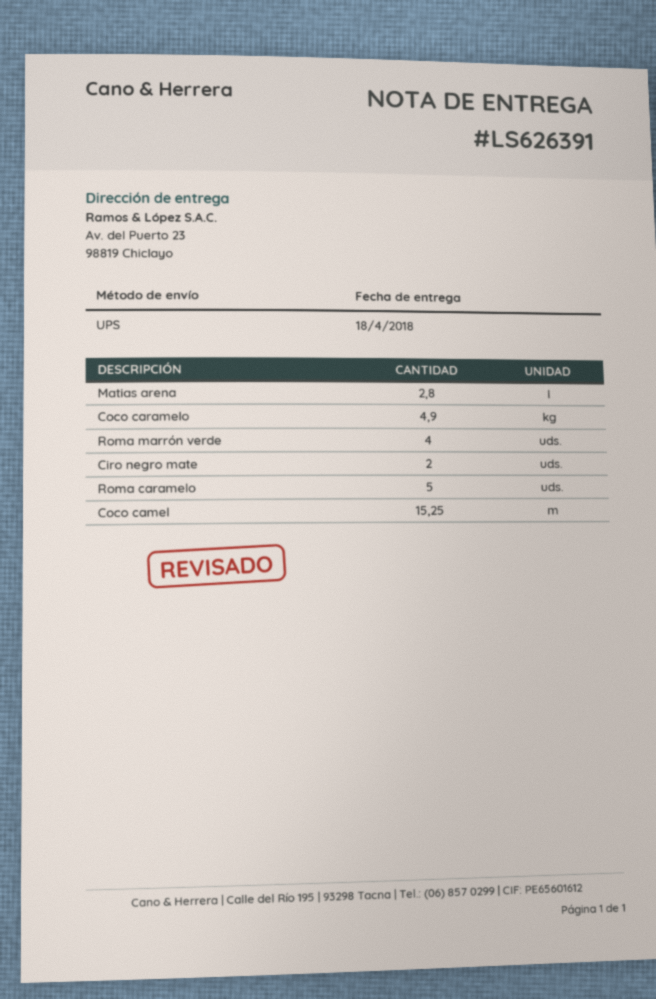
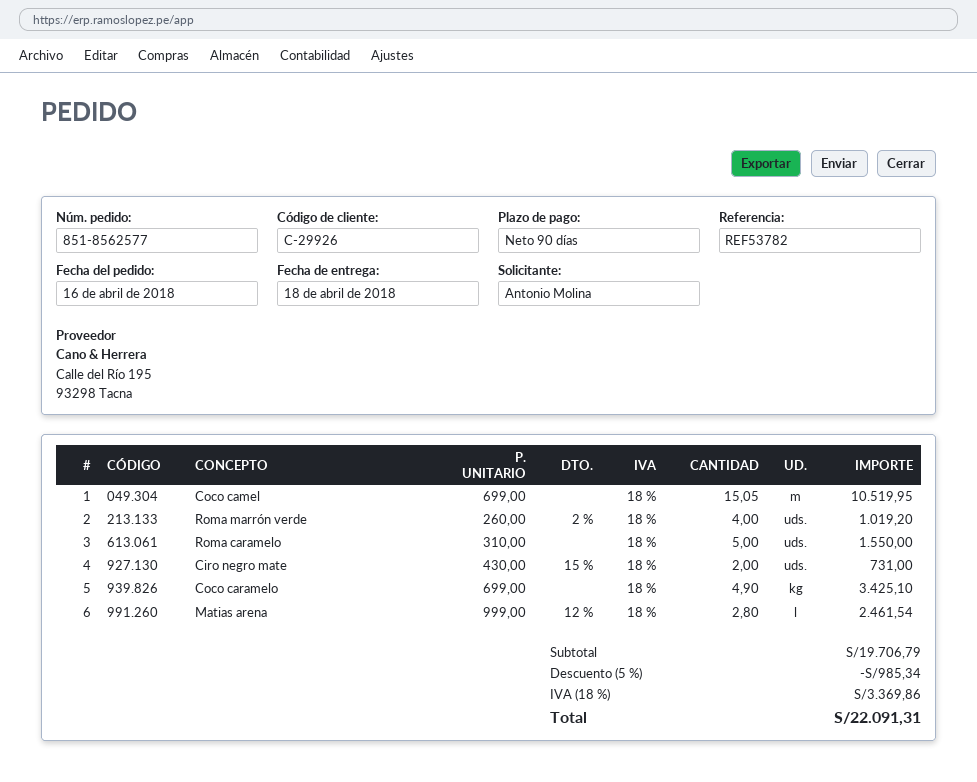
Coco camel: 15.25 -> 15.05

